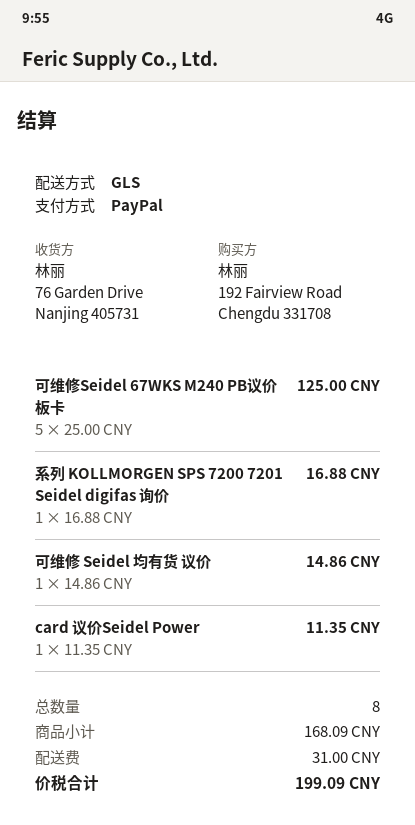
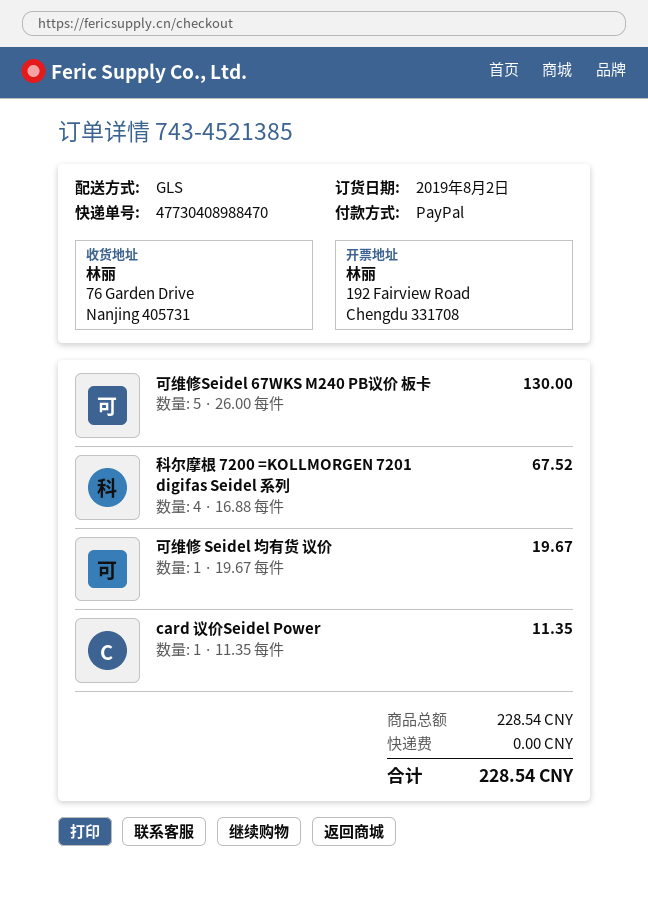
可维修Seidel 67WKS M240 PB议价 板卡: 5 x 25.00 = 125.00 -> 5 x 26.00 = 130.00
系列 KOLLMORGEN SPS 7200 7201 Seidel digifas 询价: 1 x 16.88 = 16.88 -> none
可维修 Seidel 均有货 议价: 1 x 14.86 = 14.86 -> 1 x 19.67 = 19.67
科尔摩根 7200 =KOLLMORGEN 7201 digifas Seidel 系列: none -> 4 x 16.88 = 67.52
subtotal: 168.09 -> 228.54
shipping: 31.00 -> 0.00
total: 199.09 -> 228.54

